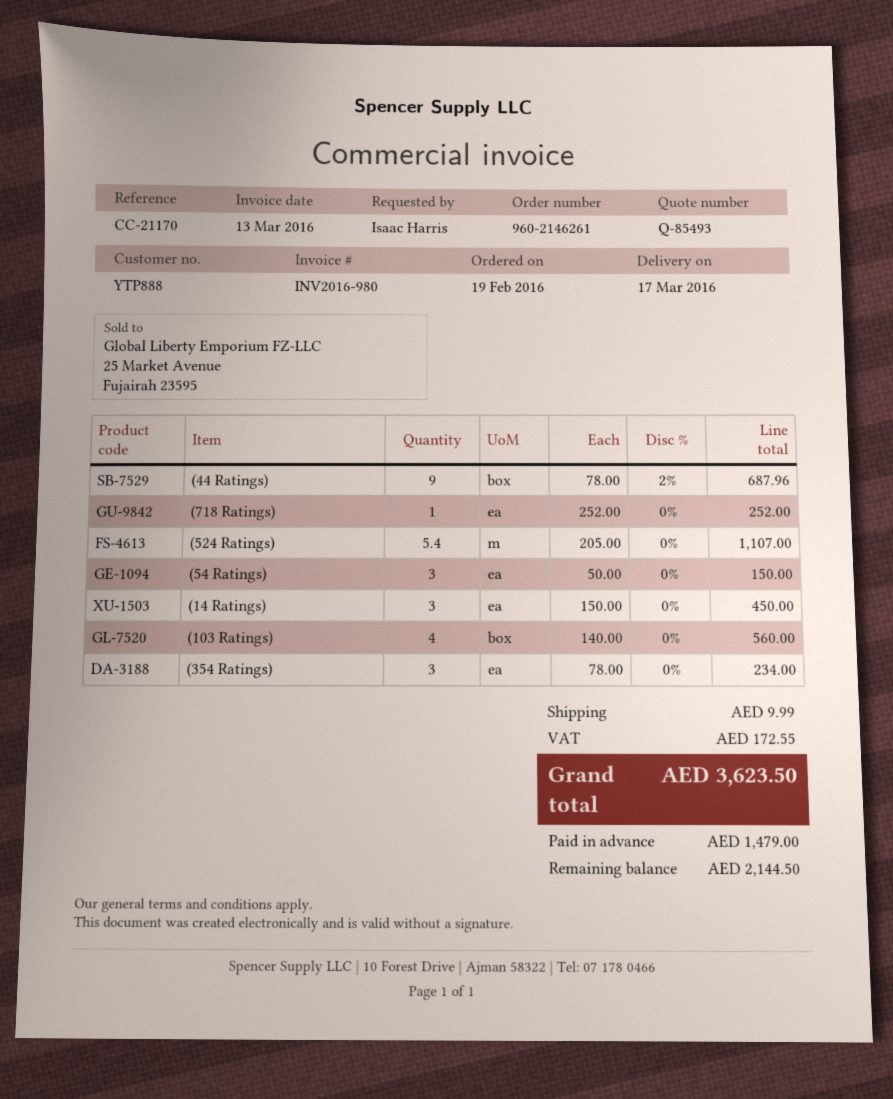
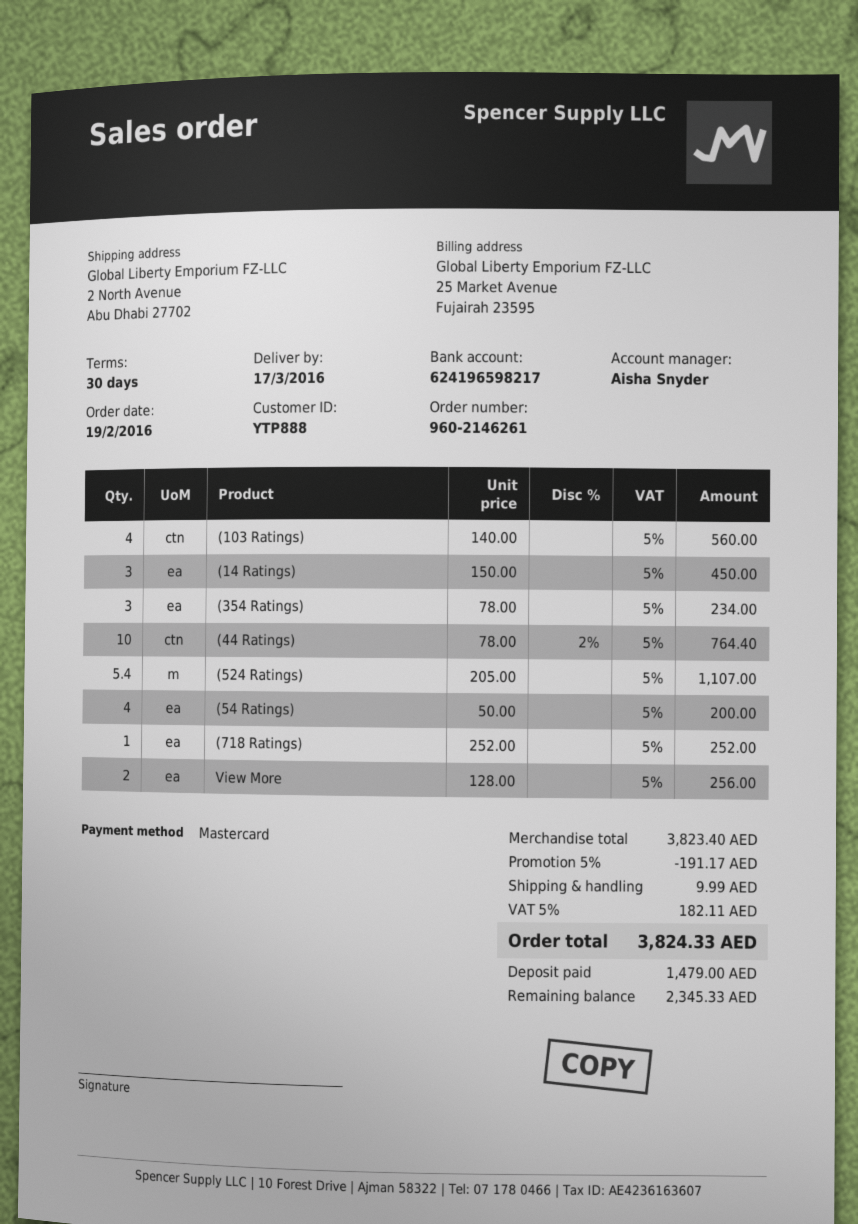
(44 Ratings): 9 x 78.00 - 2% = 687.96 -> 10 x 78.00 - 2% = 764.40
(54 Ratings): 3 x 50.00 = 150.00 -> 4 x 50.00 = 200.00
View More: none -> 2 x 128.00 = 256.00
discount: none -> 5% = 191.17
tax: 172.55 -> 182.11
total: 3623.50 -> 3824.33
balance: 2144.50 -> 2345.33

